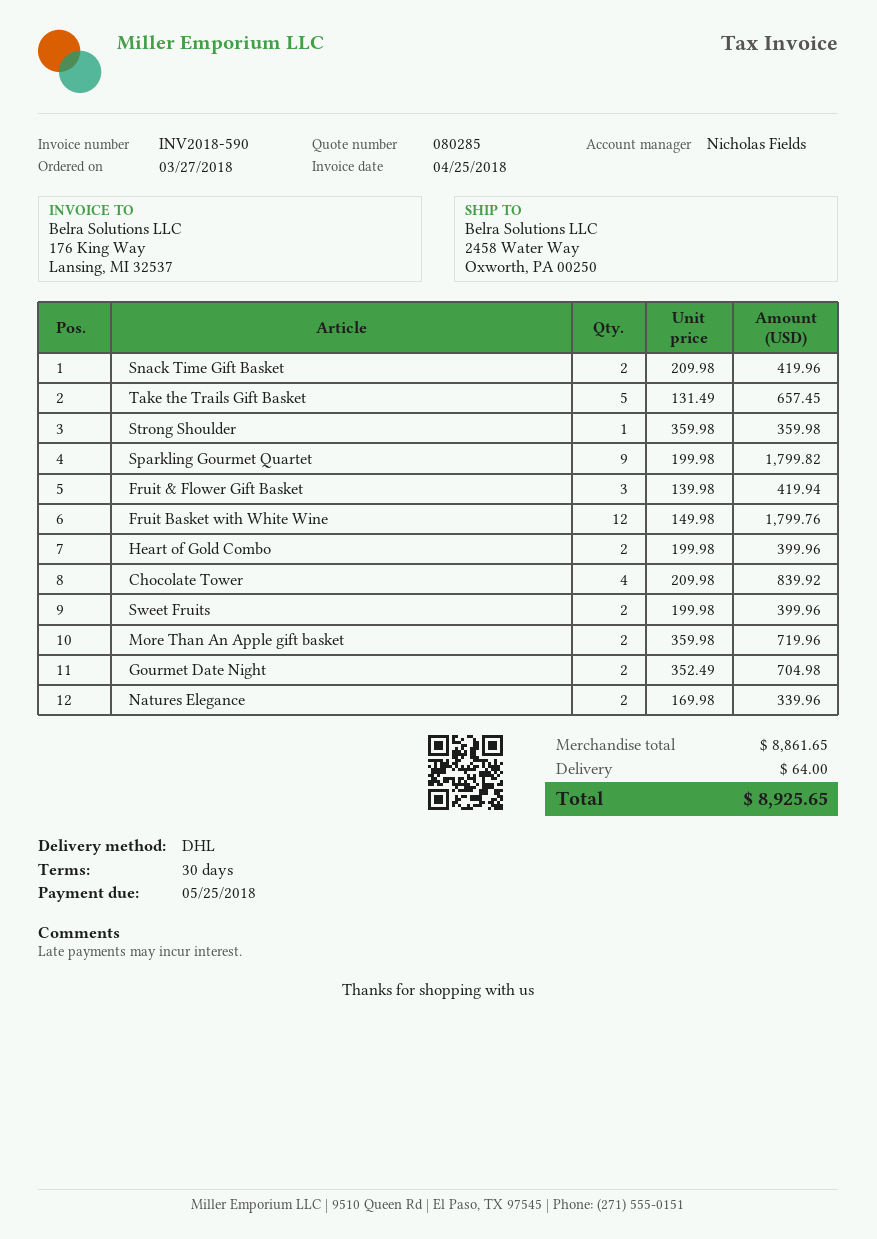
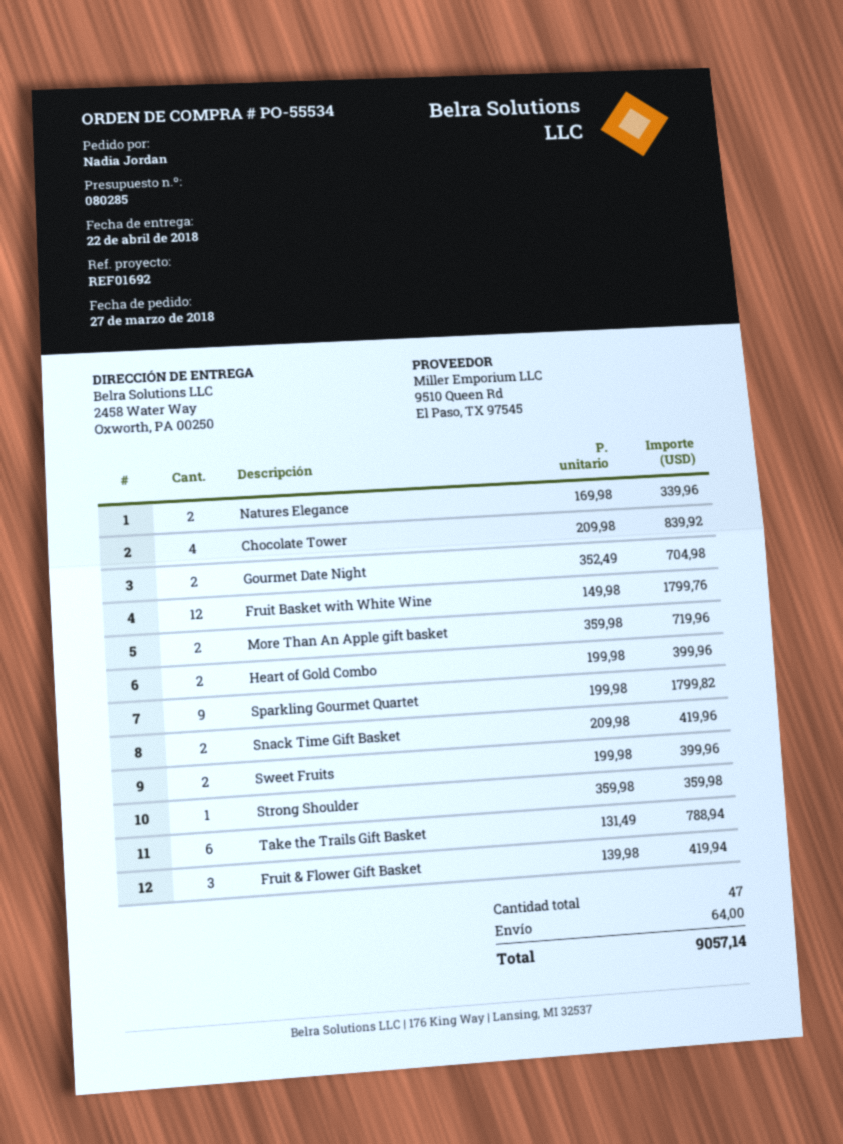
Take the Trails Gift Basket: 5 x 131.49 = 657.45 -> 6 x 131.49 = 788.94
total: 8925.65 -> 9057.14

